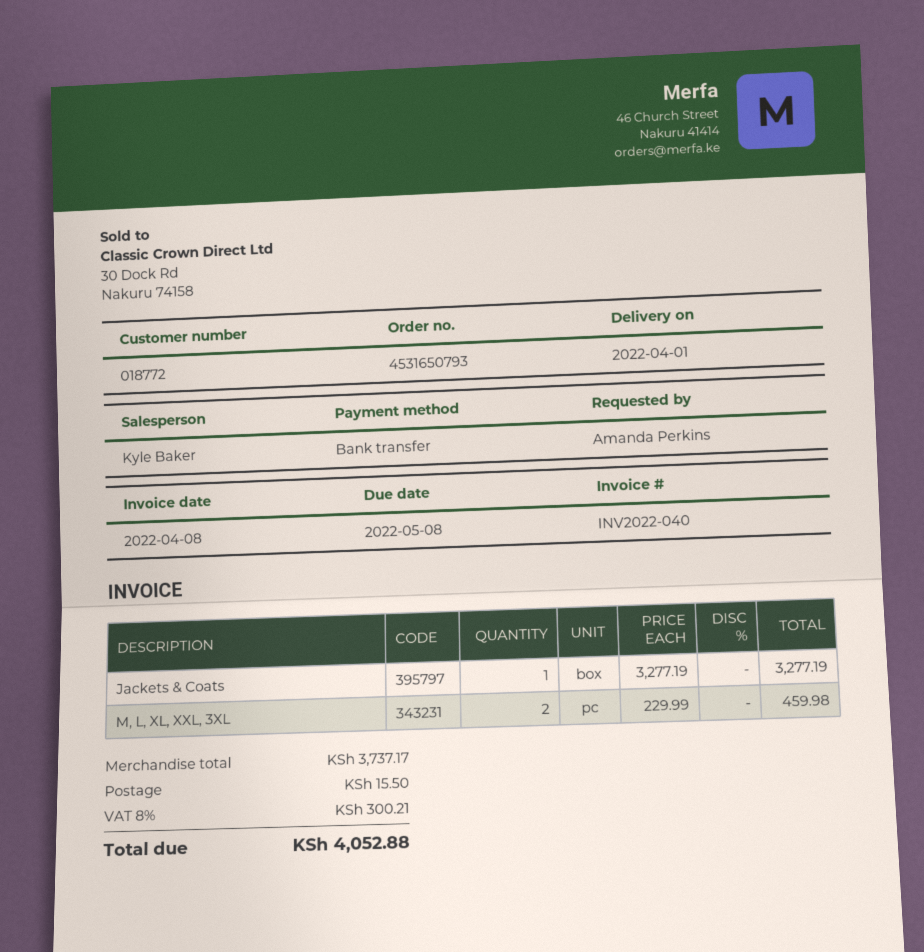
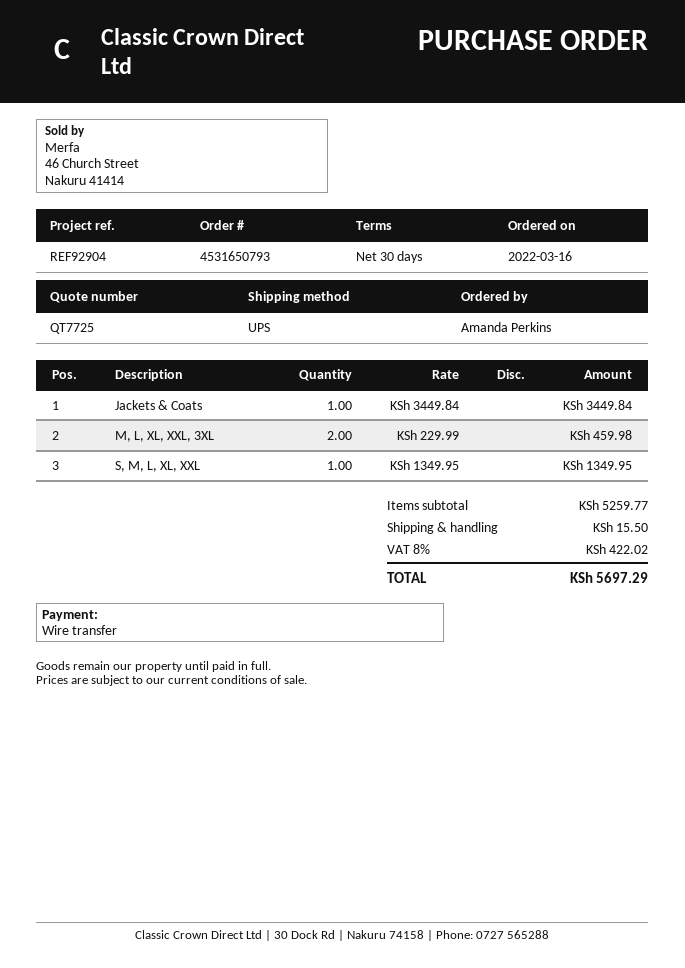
Jackets & Coats: 1 x 3277.19 = 3277.19 -> 1 x 3449.84 = 3449.84
S, M, L, XL, XXL: none -> 1 x 1349.95 = 1349.95
subtotal: 3737.17 -> 5259.77
tax: 8% = 300.21 -> 8% = 422.02
total: 4052.88 -> 5697.29

